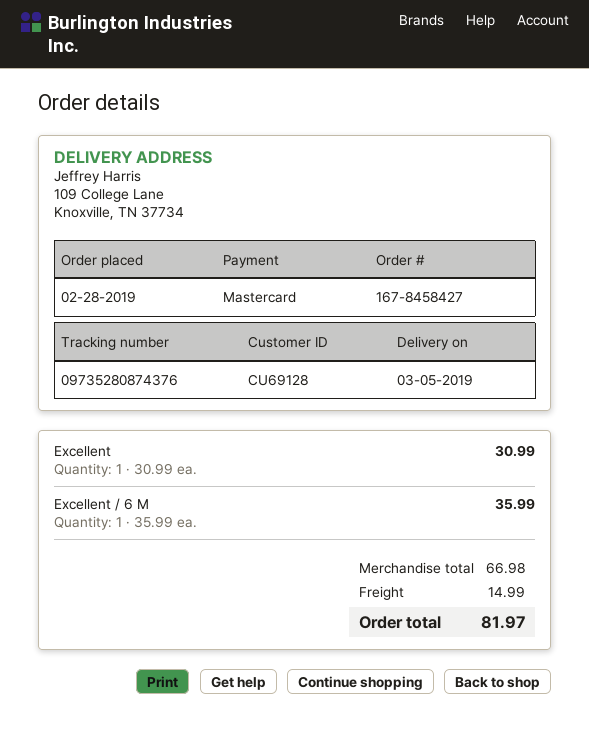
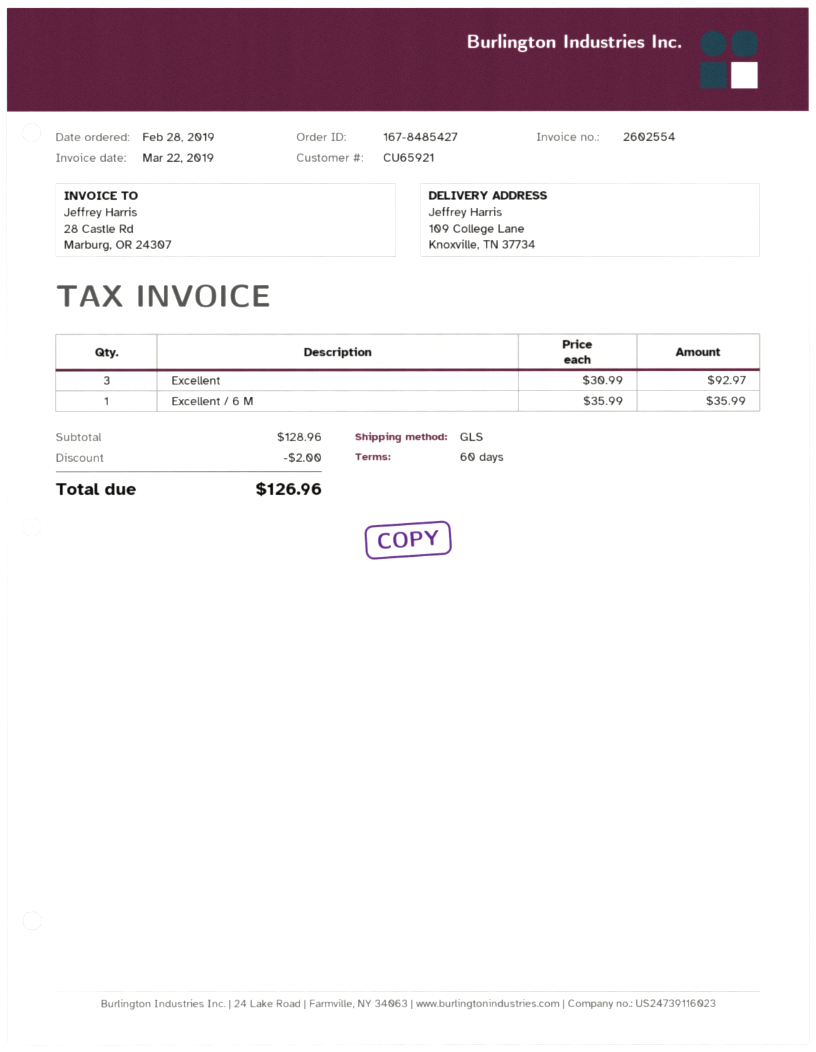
order number: 167-8458427 -> 167-8485427
customer number: CU69128 -> CU65921
Excellent: 1 x 30.99 = 30.99 -> 3 x 30.99 = 92.97
subtotal: 66.98 -> 128.96
discount: none -> 2.00
shipping: 14.99 -> none
total: 81.97 -> 126.96

